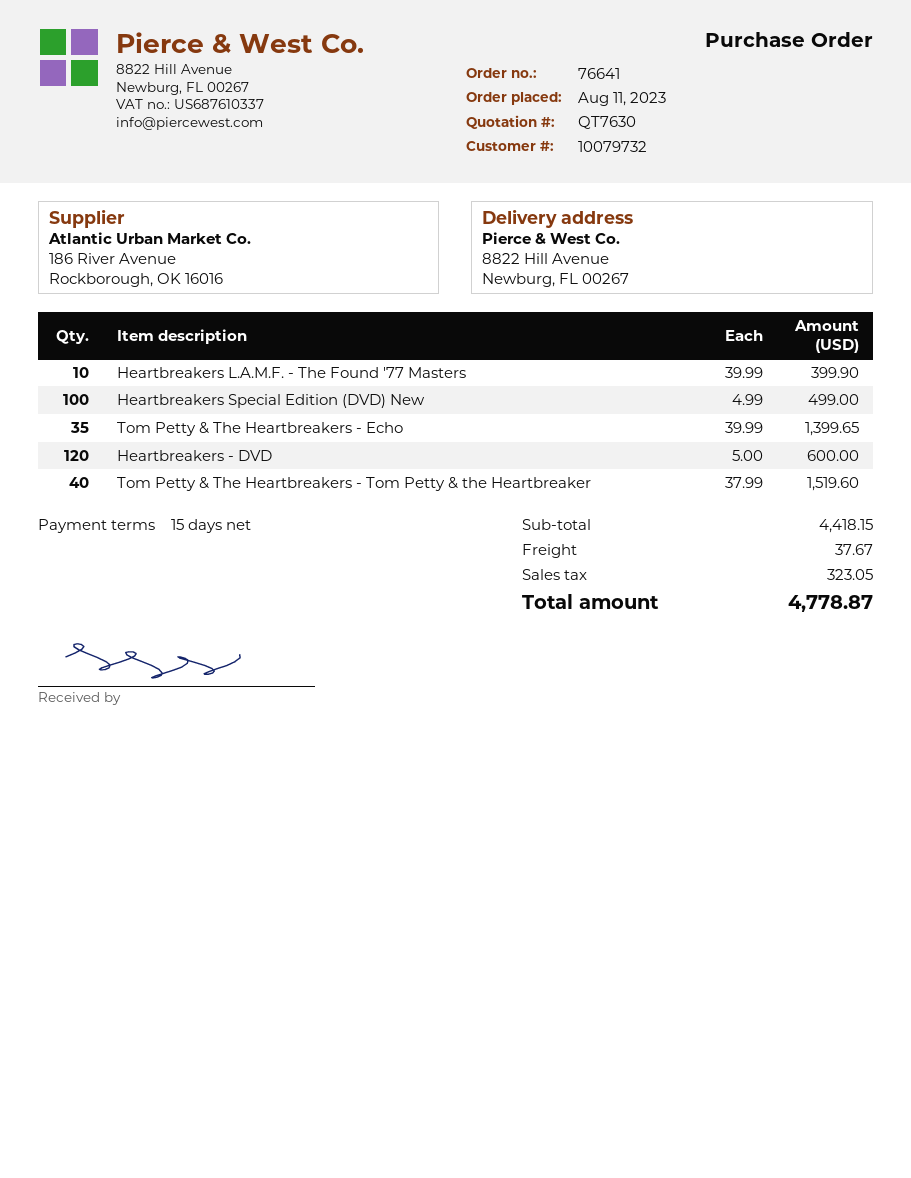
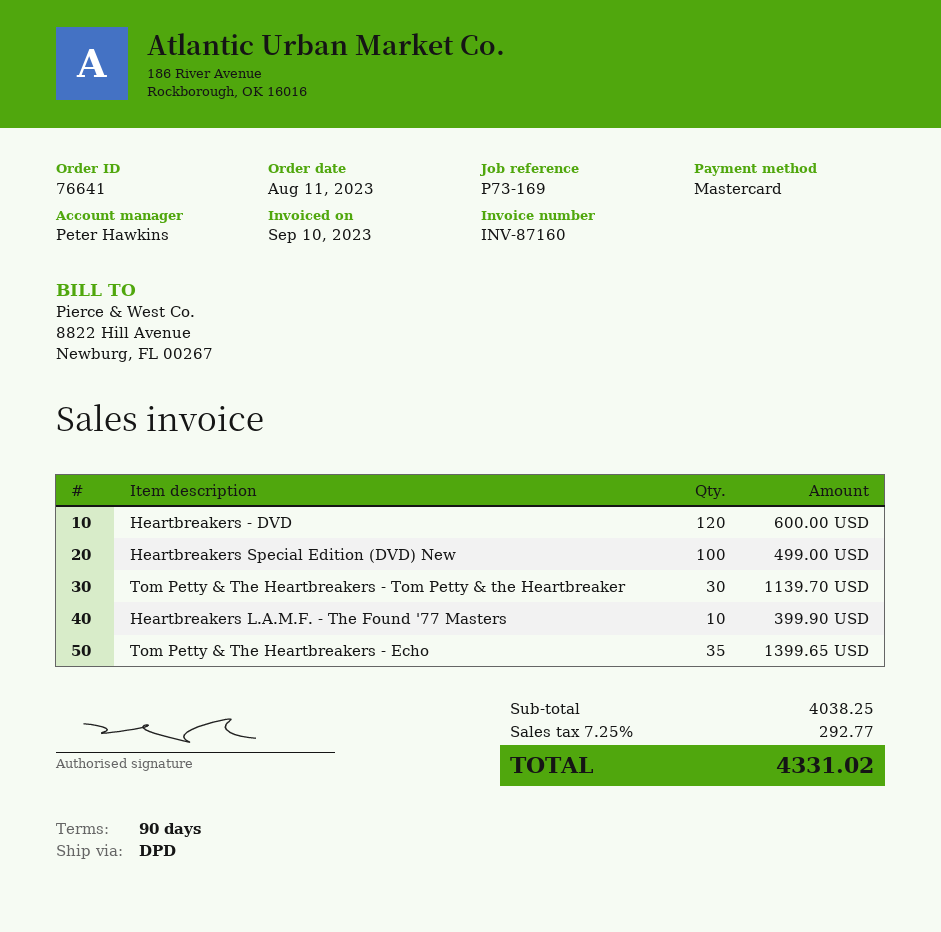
payment terms: 15 days -> 90 days
Tom Petty & The Heartbreakers - Tom Petty & the Heartbreaker: 40 for 1519.60 -> 30 for 1139.70
subtotal: 4418.15 -> 4038.25
shipping: 37.67 -> none
tax: 323.05 -> 292.77
total: 4778.87 -> 4331.02

